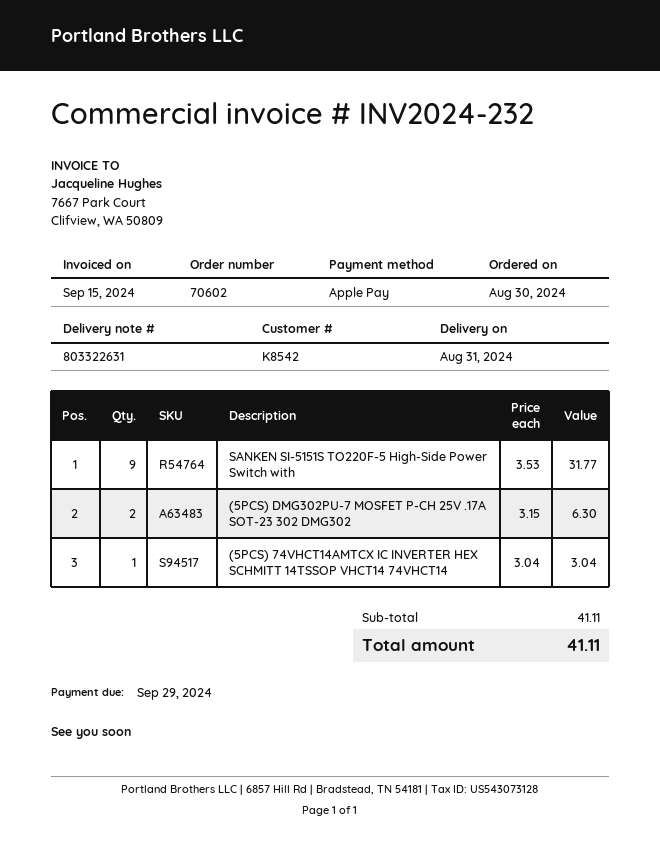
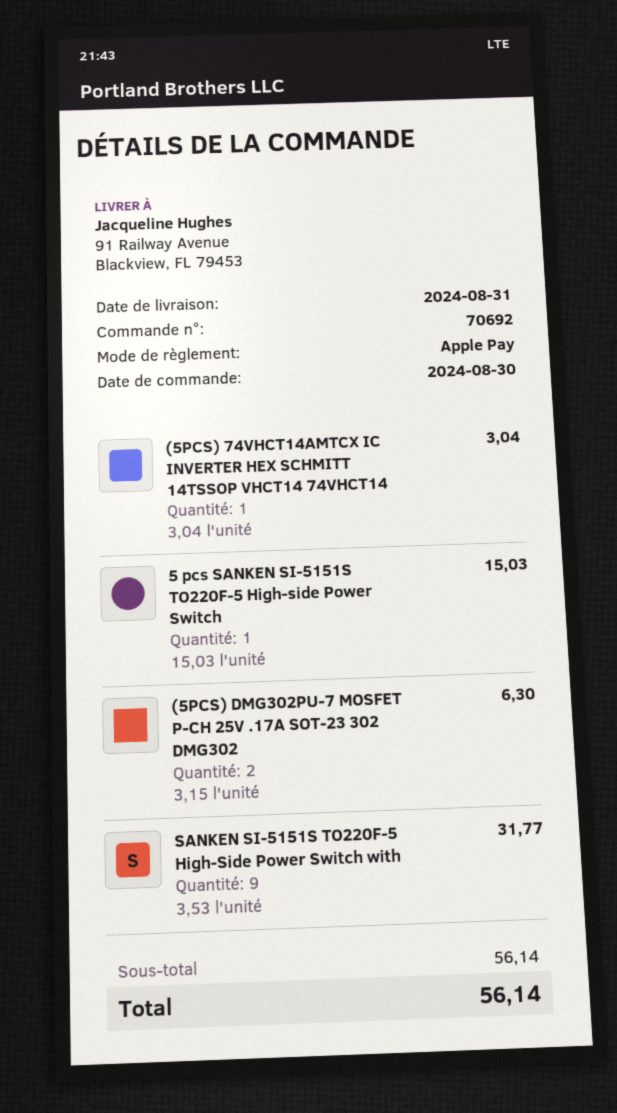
order number: 70602 -> 70692
5 pcs SANKEN SI-5151S TO220F-5 High-side Power Switch: none -> 1 x 15.03 = 15.03
subtotal: 41.11 -> 56.14
total: 41.11 -> 56.14

